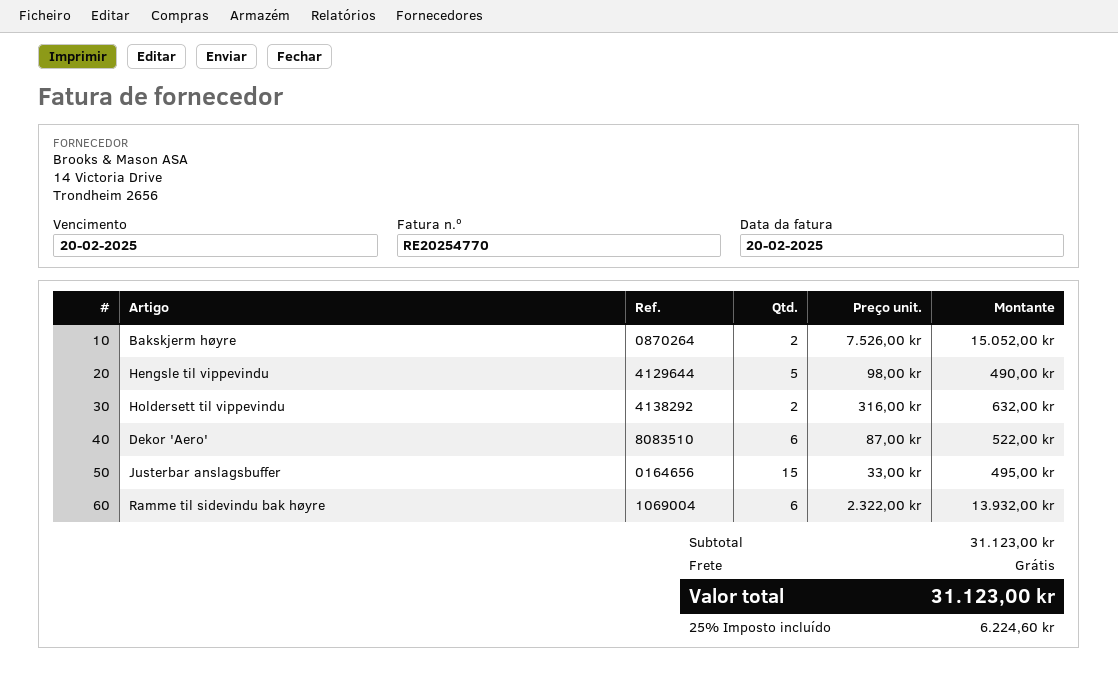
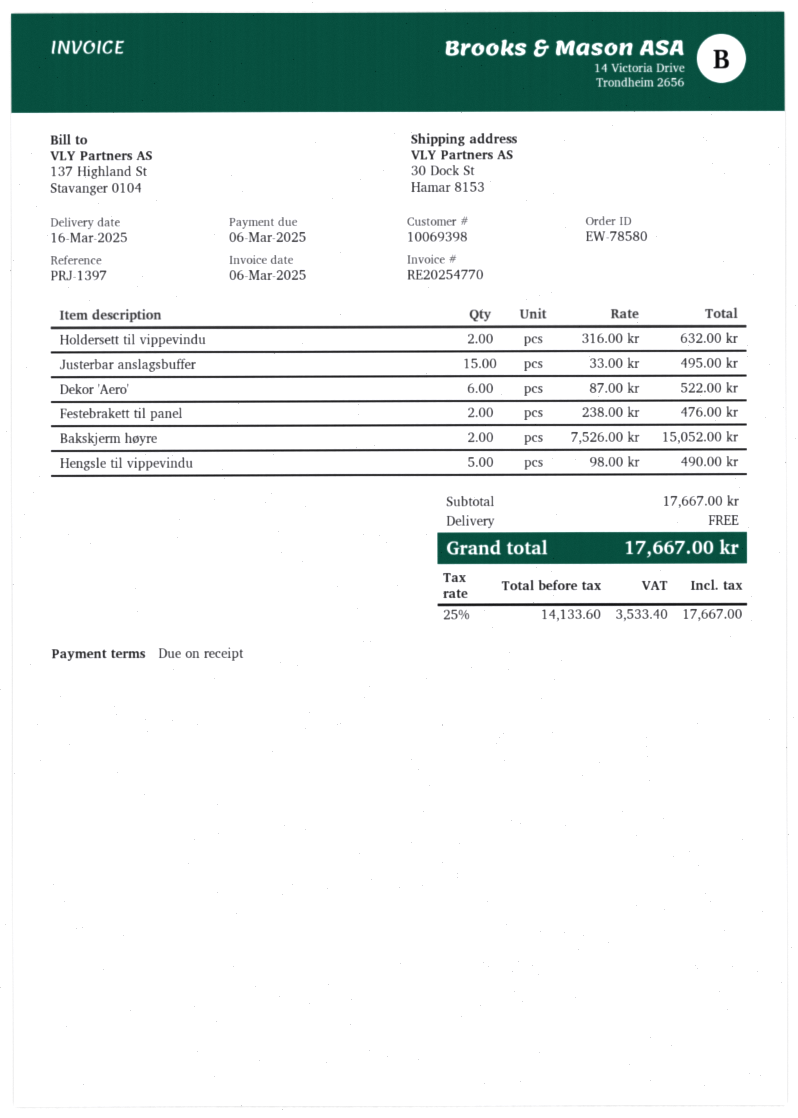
invoice date: 2025-02-20 -> 2025-03-06
due date: 2025-02-20 -> 2025-03-06
Ramme til sidevindu bak høyre: 6 x 2322.00 = 13932.00 -> none
Festebrakett til panel: none -> 2 x 238.00 = 476.00
subtotal: 31123.00 -> 17667.00
tax: 25% = 6224.60 -> 25% = 3533.40
total: 31123.00 -> 17667.00

